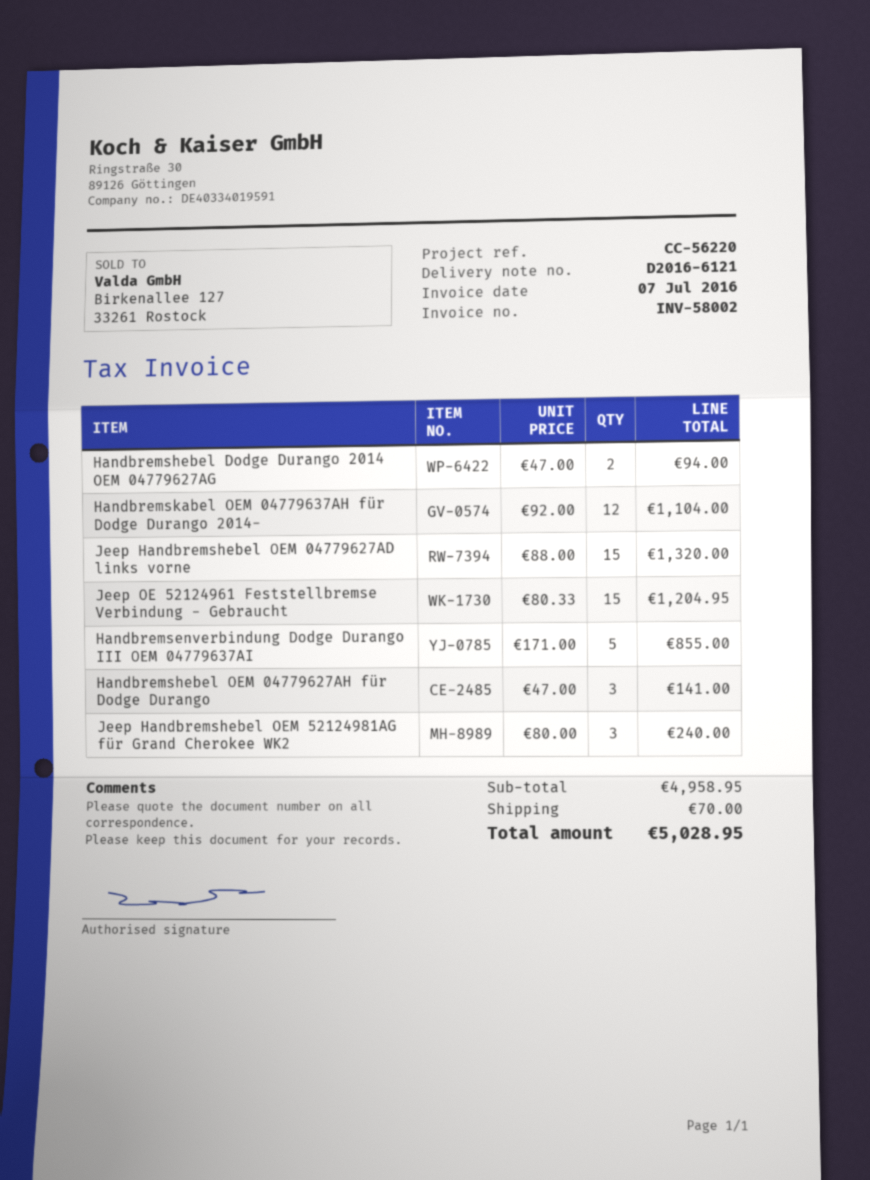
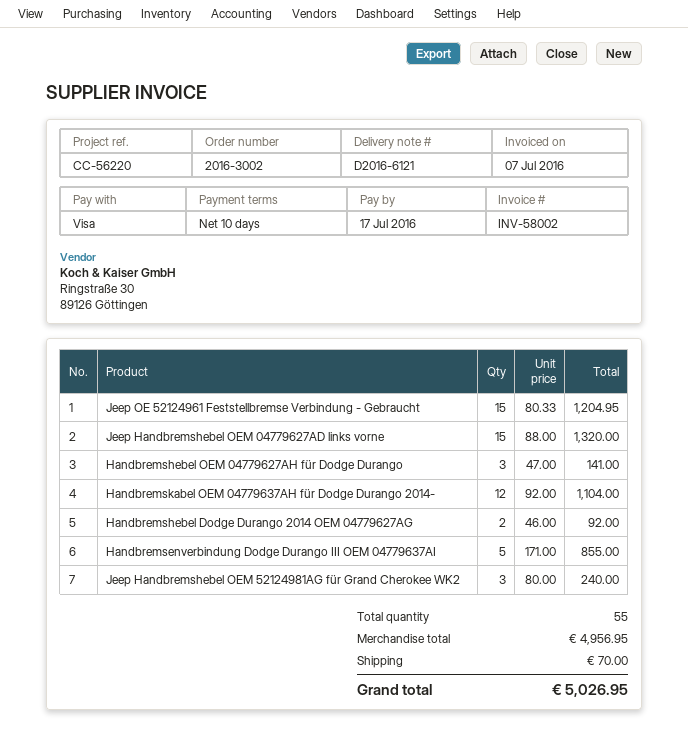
Handbremshebel Dodge Durango 2014 OEM 04779627AG: 2 x 47.00 = 94.00 -> 2 x 46.00 = 92.00
subtotal: 4958.95 -> 4956.95
total: 5028.95 -> 5026.95

